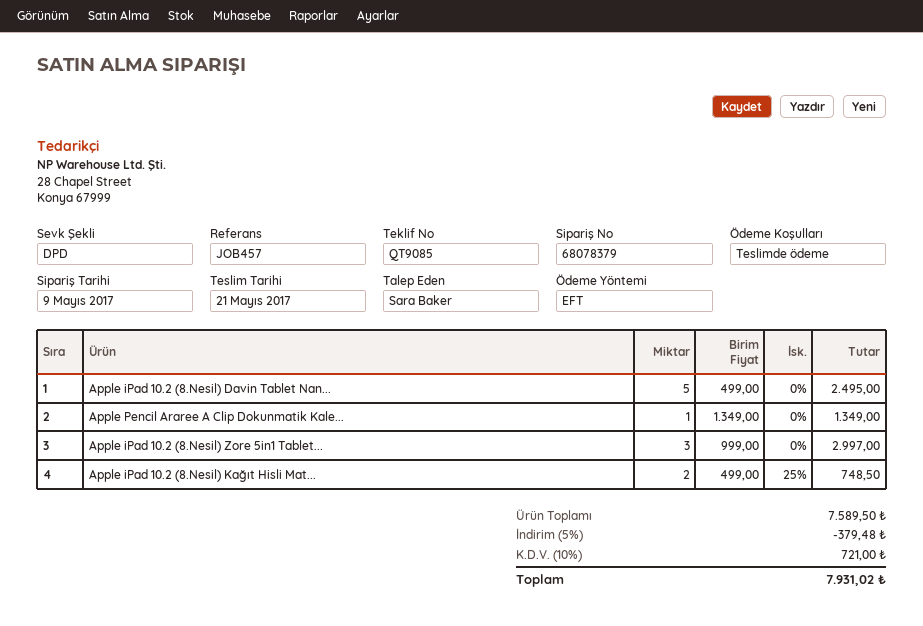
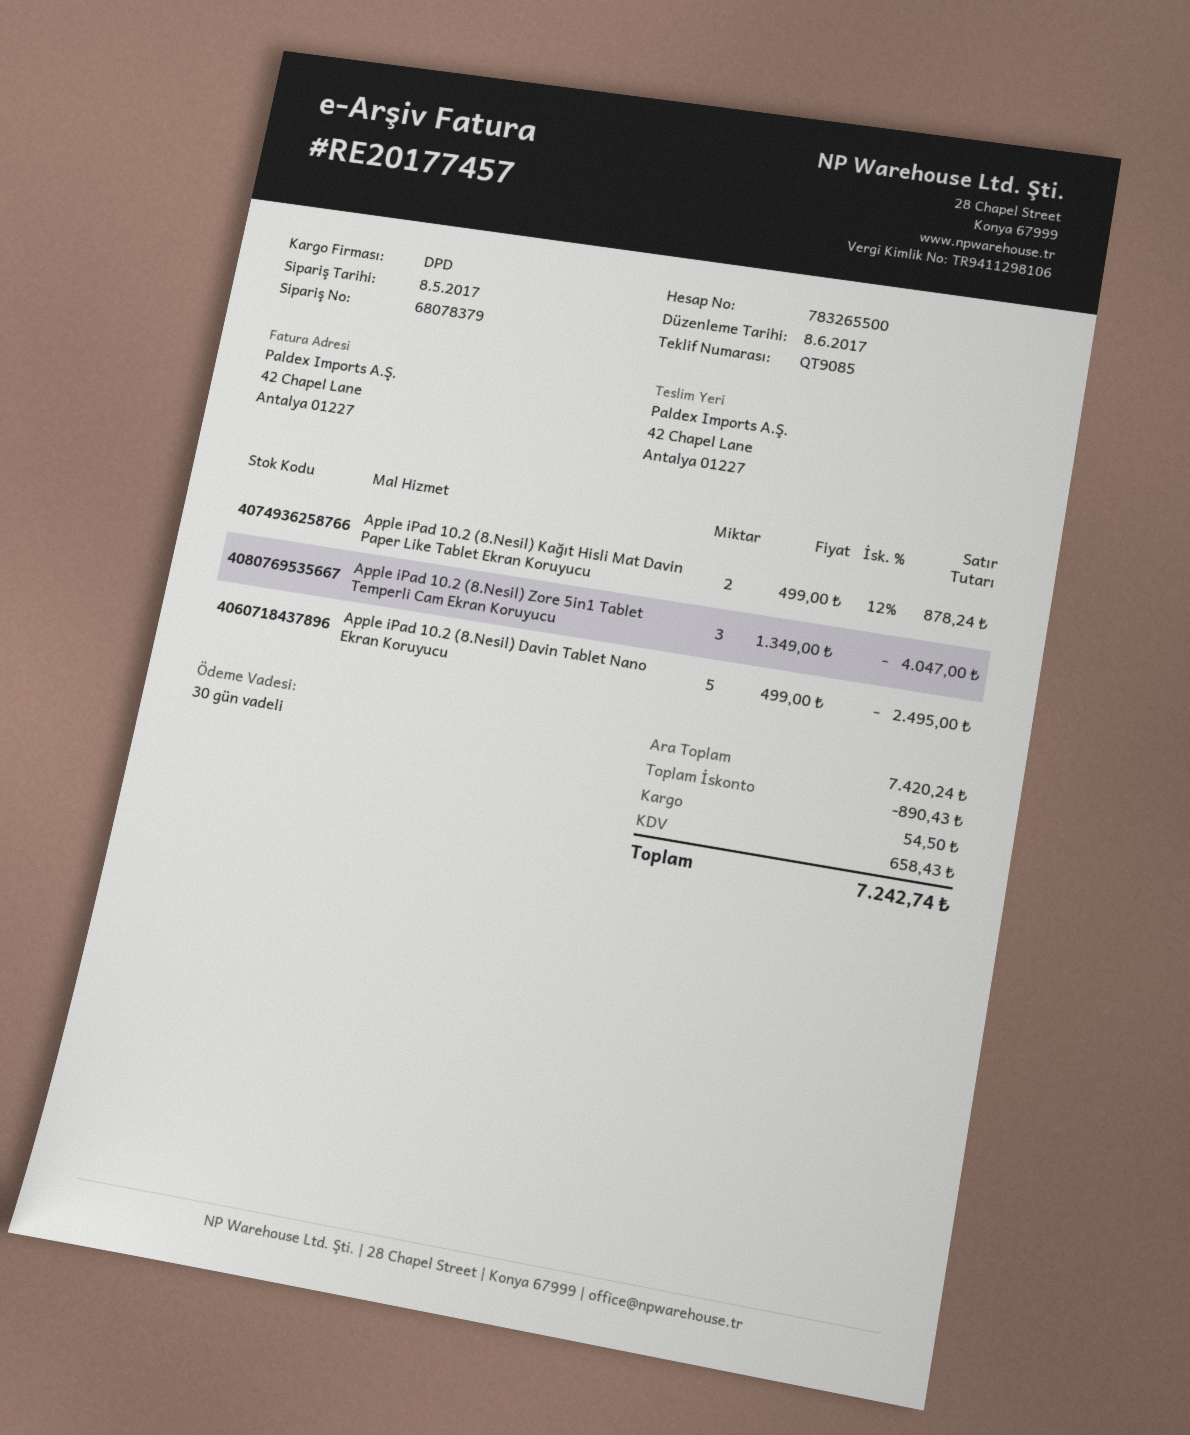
order date: 2017-05-09 -> 2017-05-08
payment terms: on receipt -> 30 days
Apple Pencil Araree A Clip Dokunmatik Kale...: 1 x 1349.00 = 1349.00 -> none
Apple iPad 10.2 (8.Nesil) Zore 5in1 Tablet...: 3 x 999.00 = 2997.00 -> 3 x 1349.00 = 4047.00
Apple iPad 10.2 (8.Nesil) Kağıt Hisli Mat...: 2 x 499.00 - 25% = 748.50 -> 2 x 499.00 - 12% = 878.24
subtotal: 7589.50 -> 7420.24
discount: 379.48 -> 890.43
shipping: none -> 54.50
tax: 721.00 -> 658.43
total: 7931.02 -> 7242.74

